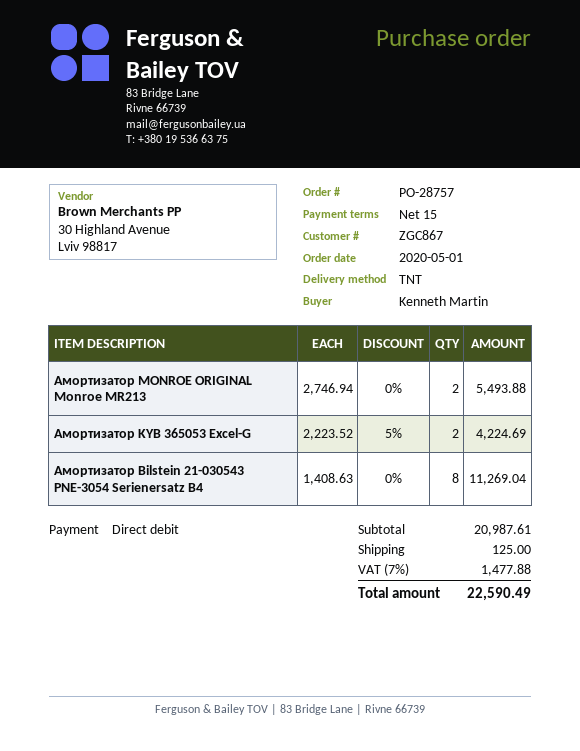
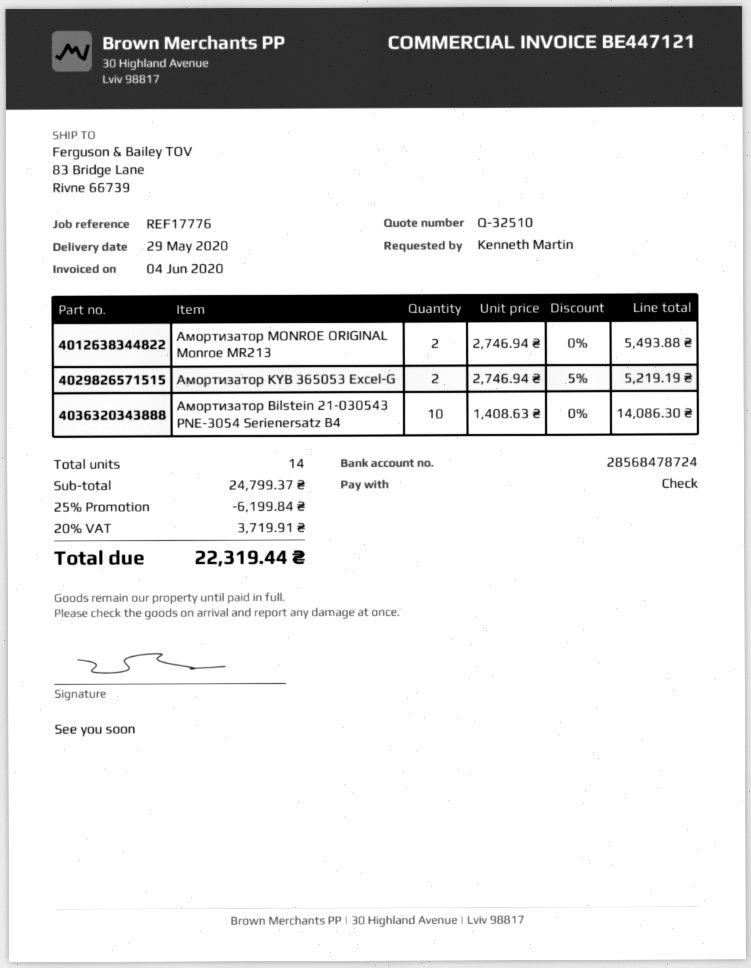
payment method: direct debit -> cheque
Амортизатор KYB 365053 Excel-G: 2 x 2223.52 - 5% = 4224.69 -> 2 x 2746.94 - 5% = 5219.19
Амортизатор Bilstein 21-030543 PNE-3054 Serienersatz B4: 8 x 1408.63 = 11269.04 -> 10 x 1408.63 = 14086.30
subtotal: 20987.61 -> 24799.37
discount: none -> 25% = 6199.84
shipping: 125.00 -> none
tax: 7% = 1477.88 -> 20% = 3719.91
total: 22590.49 -> 22319.44

